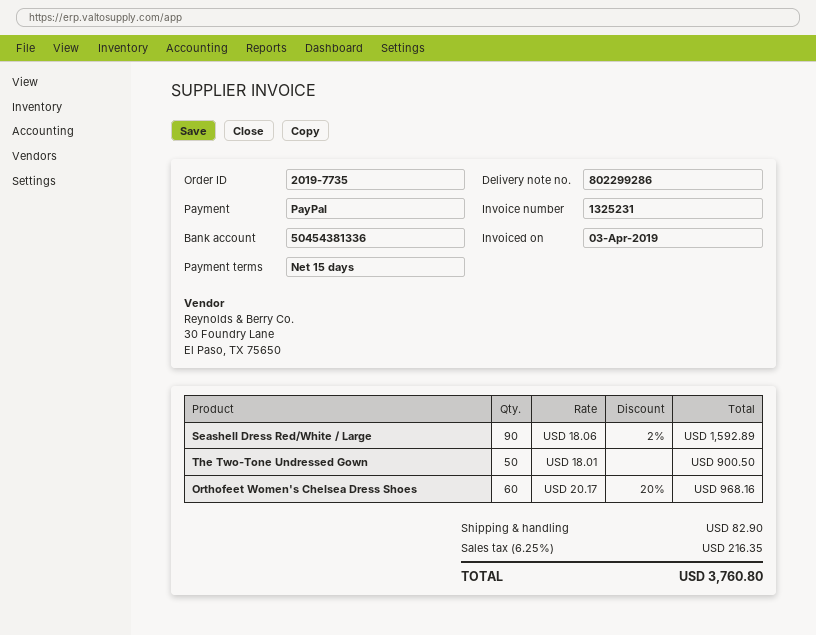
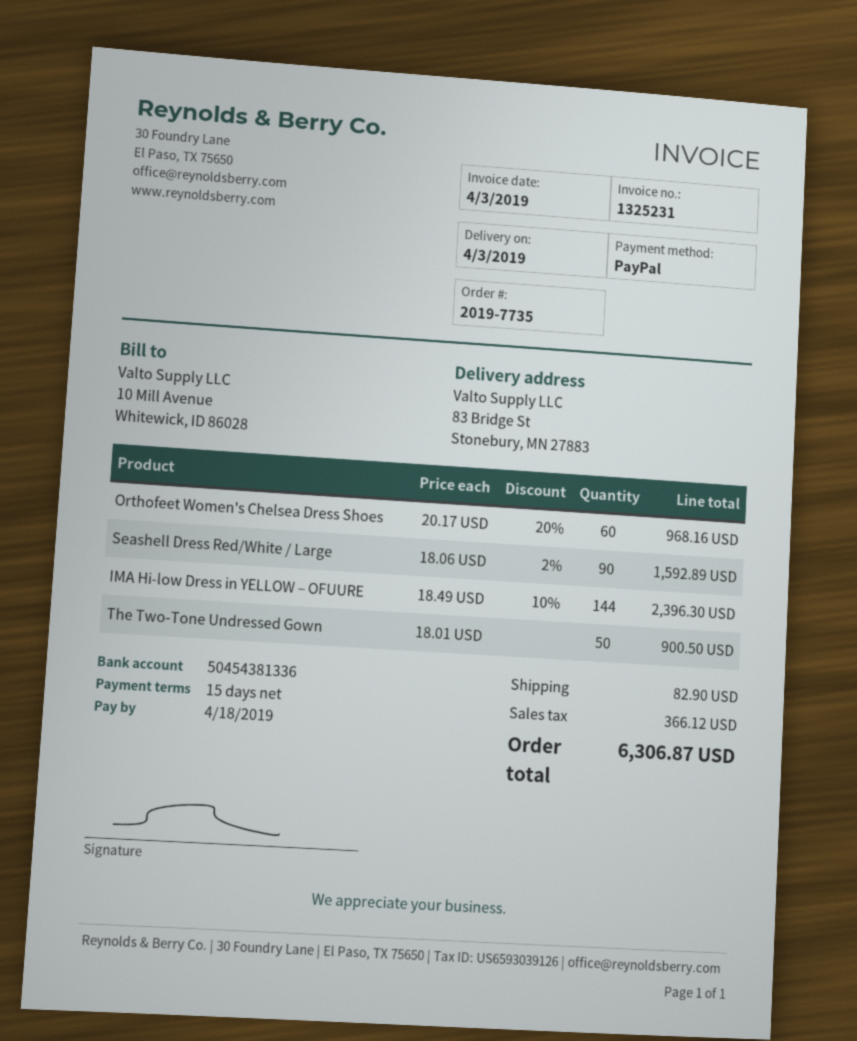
IMA Hi-low Dress in YELLOW – OFUURE: none -> 144 x 18.49 - 10% = 2396.30
tax: 216.35 -> 366.12
total: 3760.80 -> 6306.87

